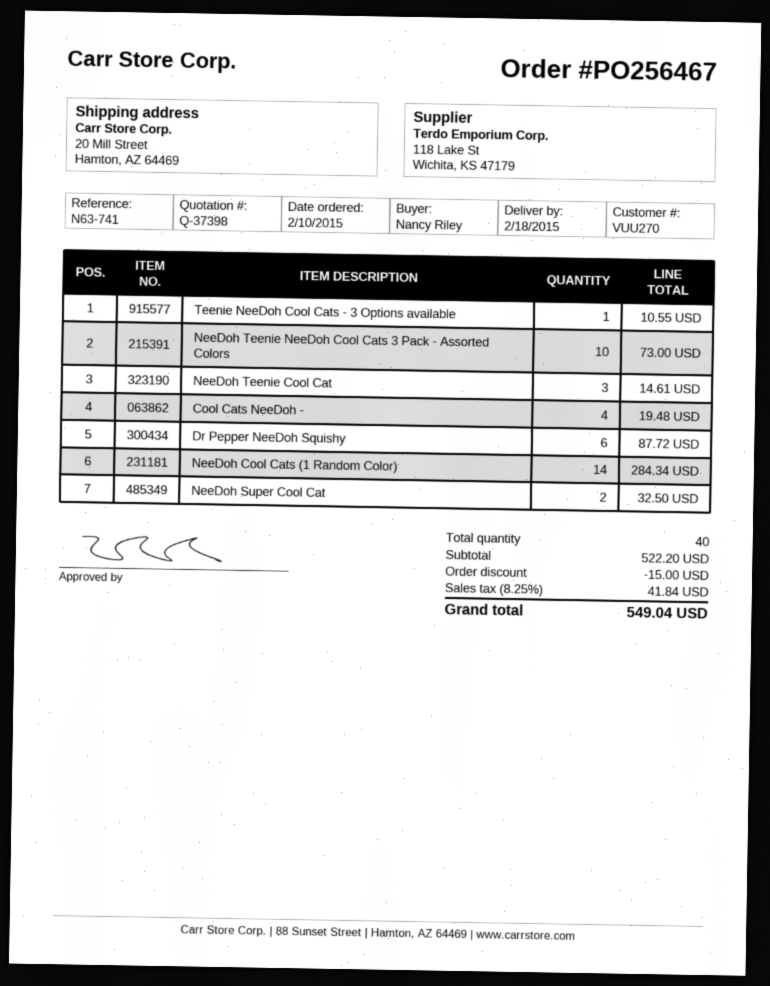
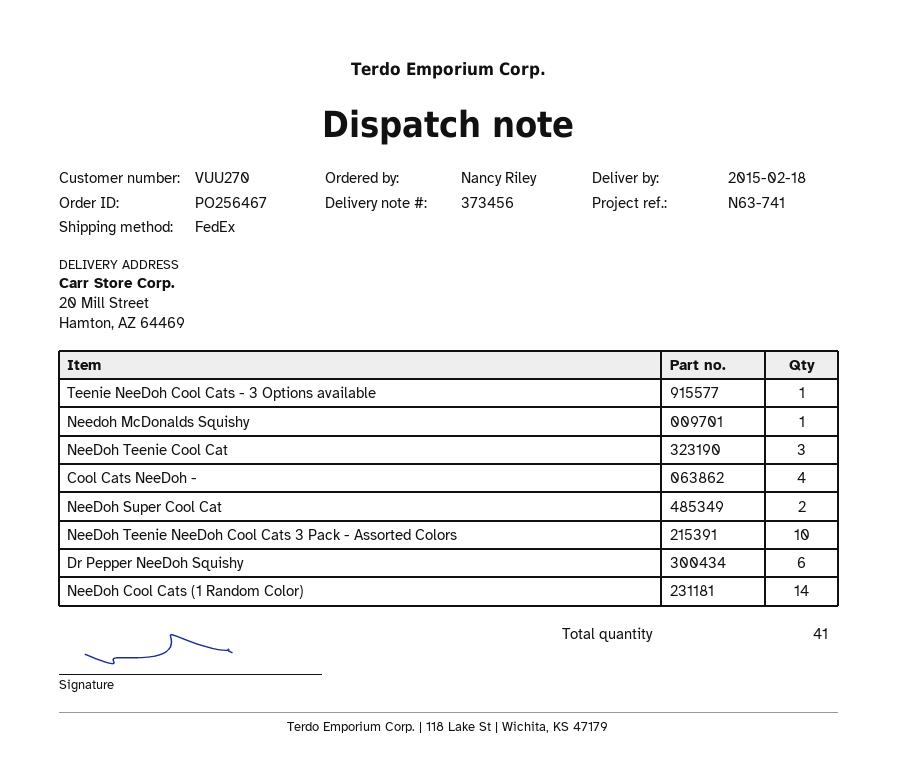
Needoh McDonalds Squishy: none -> 1
total quantity: 40 -> 41

